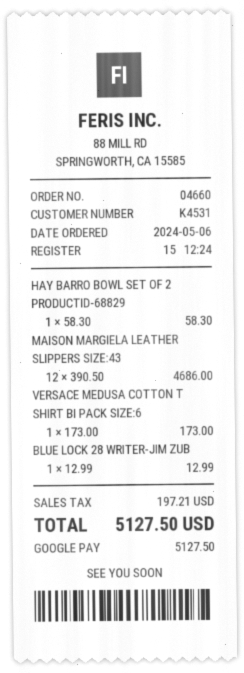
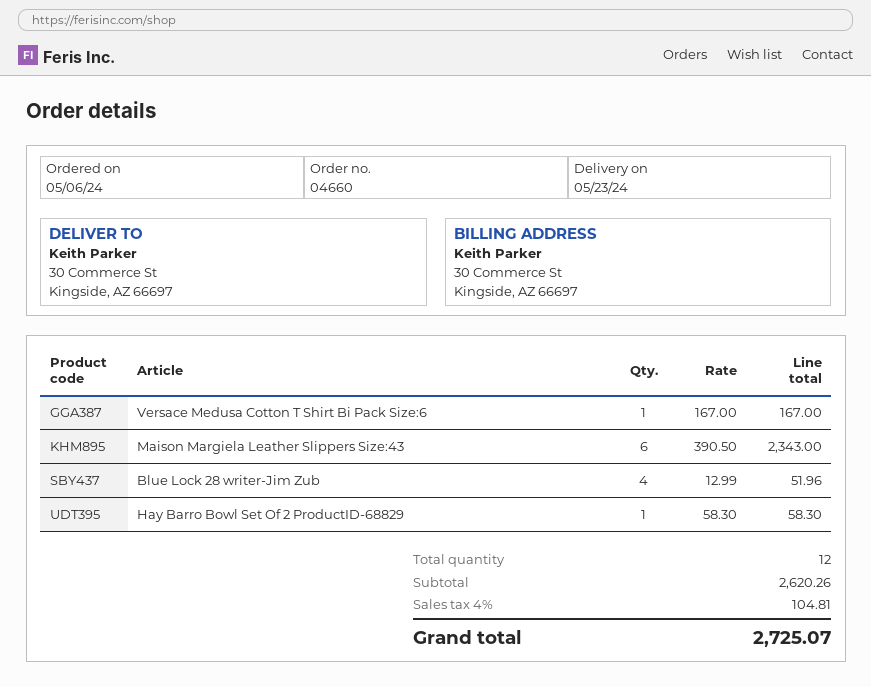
MAISON MARGIELA LEATHER SLIPPERS SIZE:43: 12 x 390.50 = 4686.00 -> 6 x 390.50 = 2343.00
VERSACE MEDUSA COTTON T SHIRT BI PACK SIZE:6: 1 x 173.00 = 173.00 -> 1 x 167.00 = 167.00
BLUE LOCK 28 WRITER-JIM ZUB: 1 x 12.99 = 12.99 -> 4 x 12.99 = 51.96
tax: 197.21 -> 104.81
total: 5127.50 -> 2725.07

